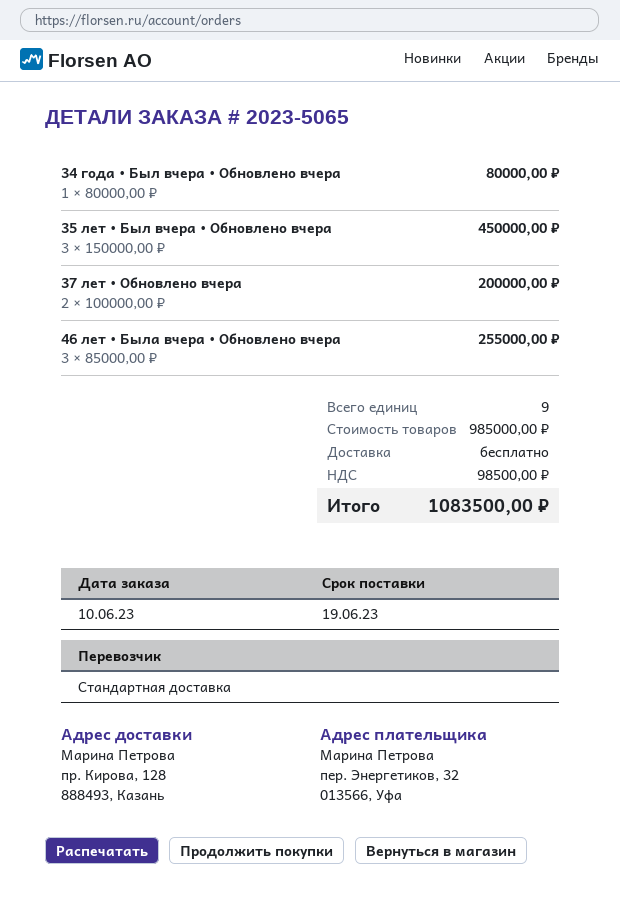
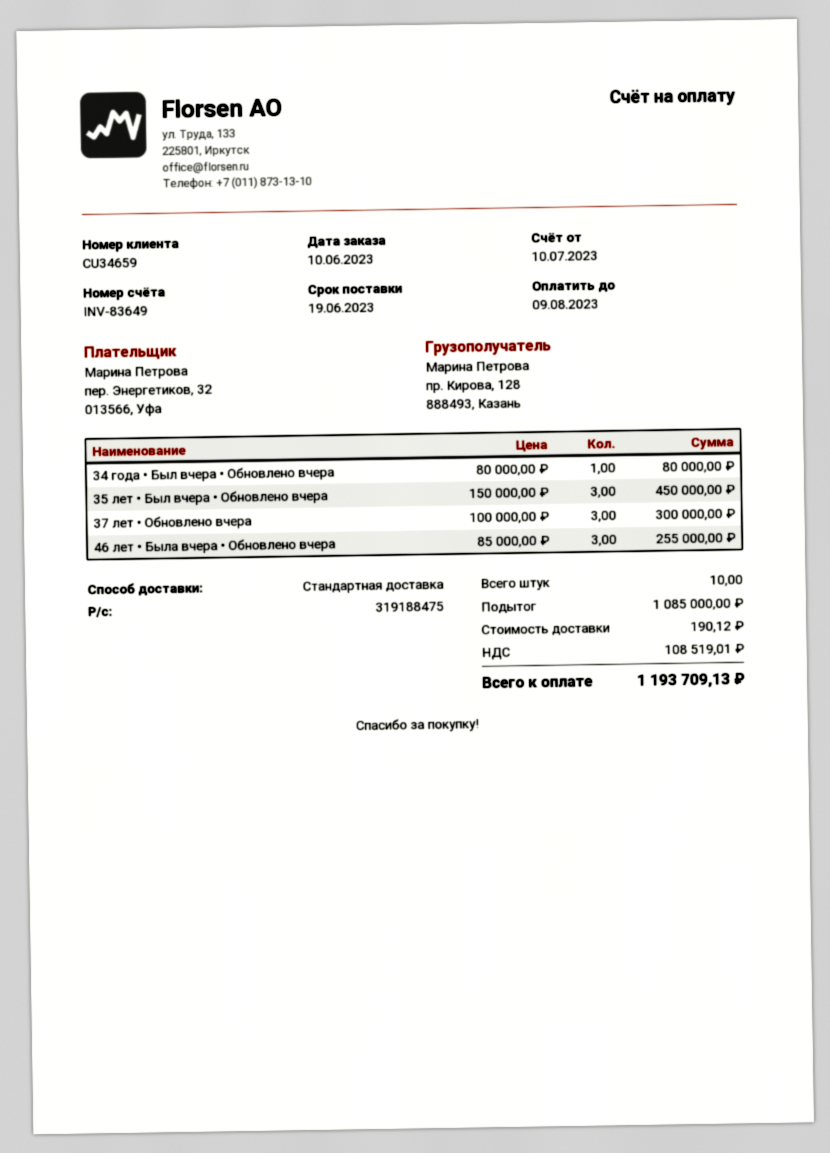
37 лет • Обновлено вчера: 2 x 100000.00 = 200000.00 -> 3 x 100000.00 = 300000.00
total quantity: 9 -> 10
subtotal: 985000.00 -> 1085000.00
shipping: 0.00 -> 190.12
tax: 98500.00 -> 108519.01
total: 1083500.00 -> 1193709.13

